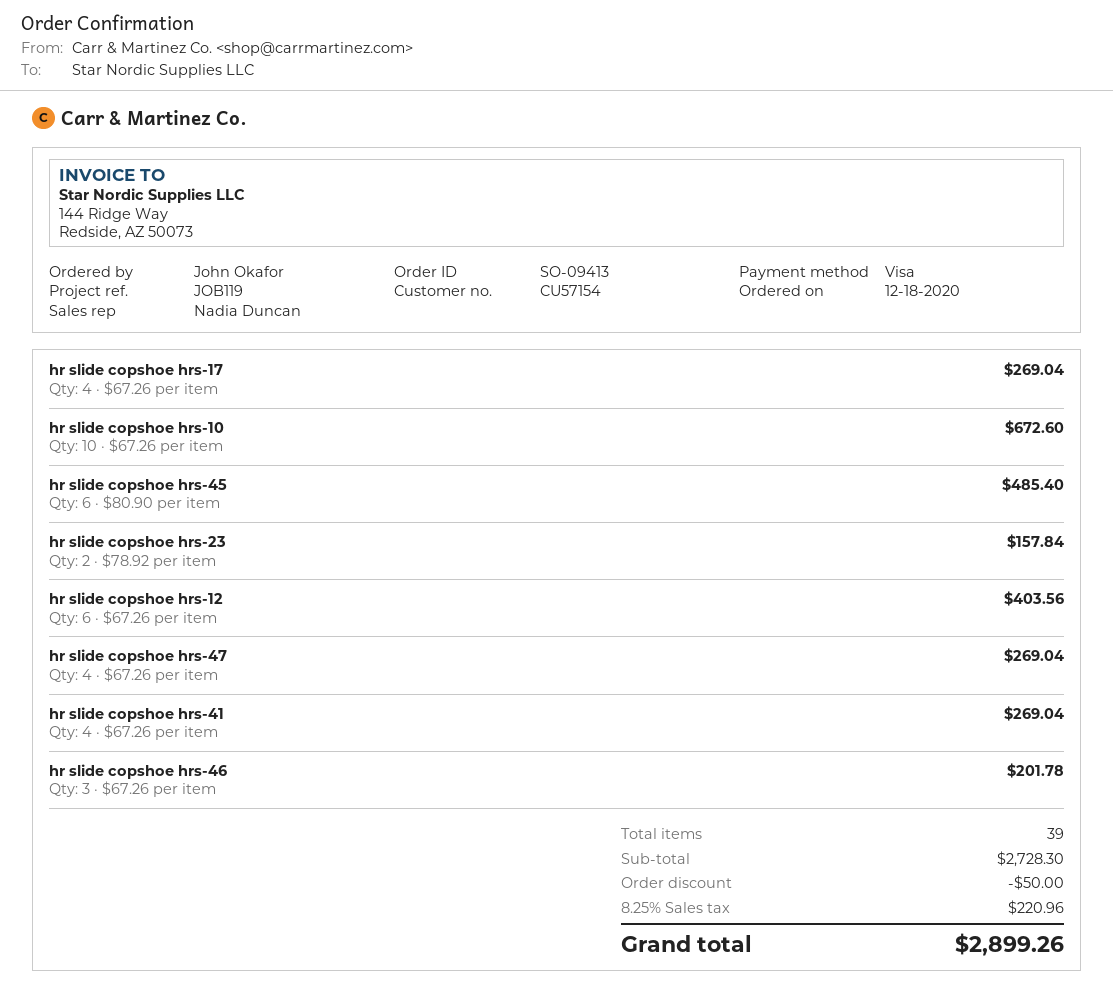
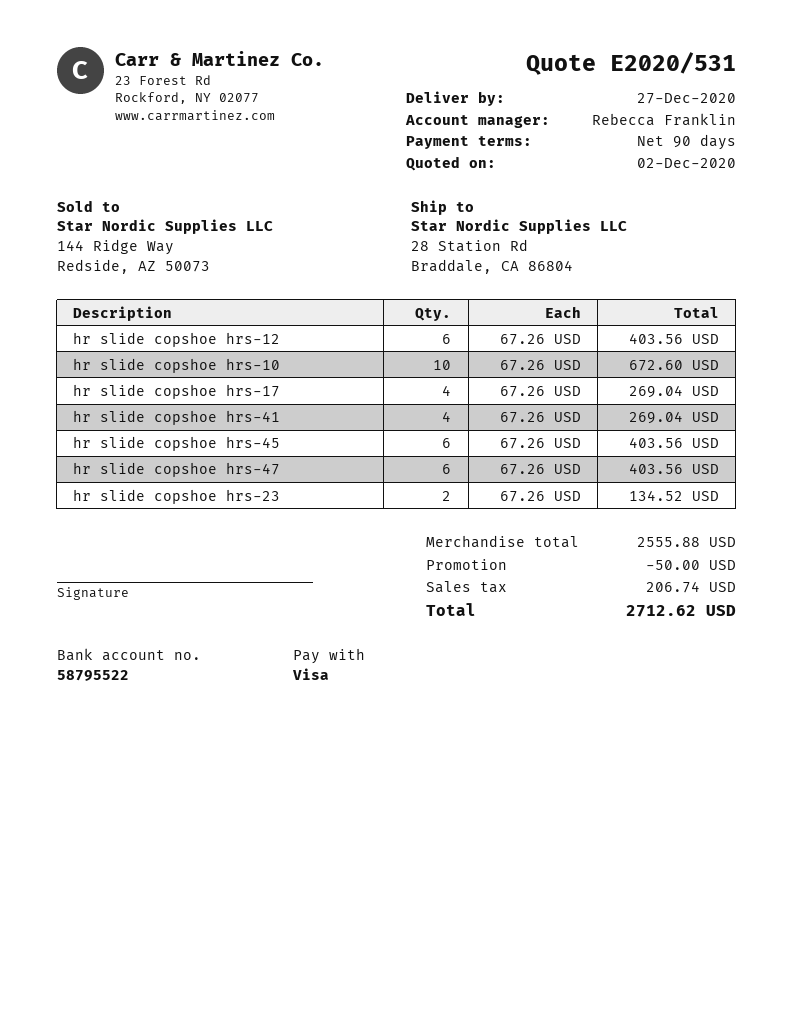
sales rep: Nadia Duncan -> Rebecca Franklin
hr slide copshoe hrs-45: 6 x 80.90 = 485.40 -> 6 x 67.26 = 403.56
hr slide copshoe hrs-23: 2 x 78.92 = 157.84 -> 2 x 67.26 = 134.52
hr slide copshoe hrs-47: 4 x 67.26 = 269.04 -> 6 x 67.26 = 403.56
hr slide copshoe hrs-46: 3 x 67.26 = 201.78 -> none
subtotal: 2728.30 -> 2555.88
tax: 220.96 -> 206.74
total: 2899.26 -> 2712.62

